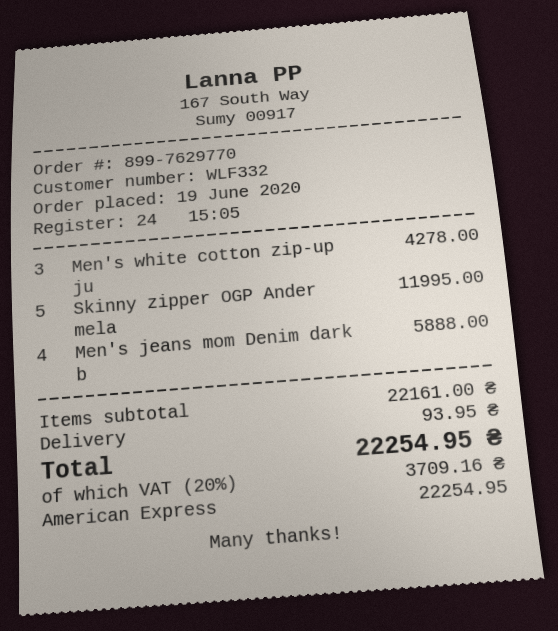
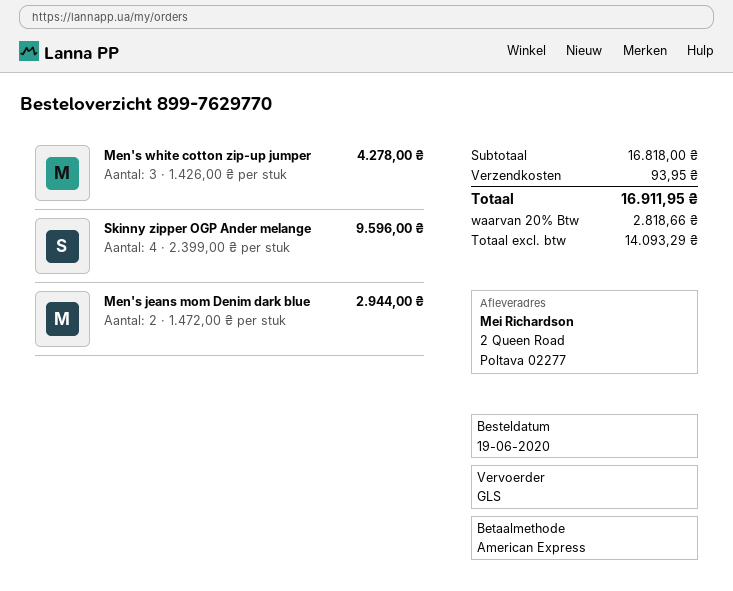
Skinny zipper OGP Ander mela: 5 for 11995.00 -> 4 for 9596.00
Men's jeans mom Denim dark b: 4 for 5888.00 -> 2 for 2944.00
subtotal: 22161.00 -> 16818.00
tax: 20% = 3709.16 -> 20% = 2818.66
total: 22254.95 -> 16911.95

